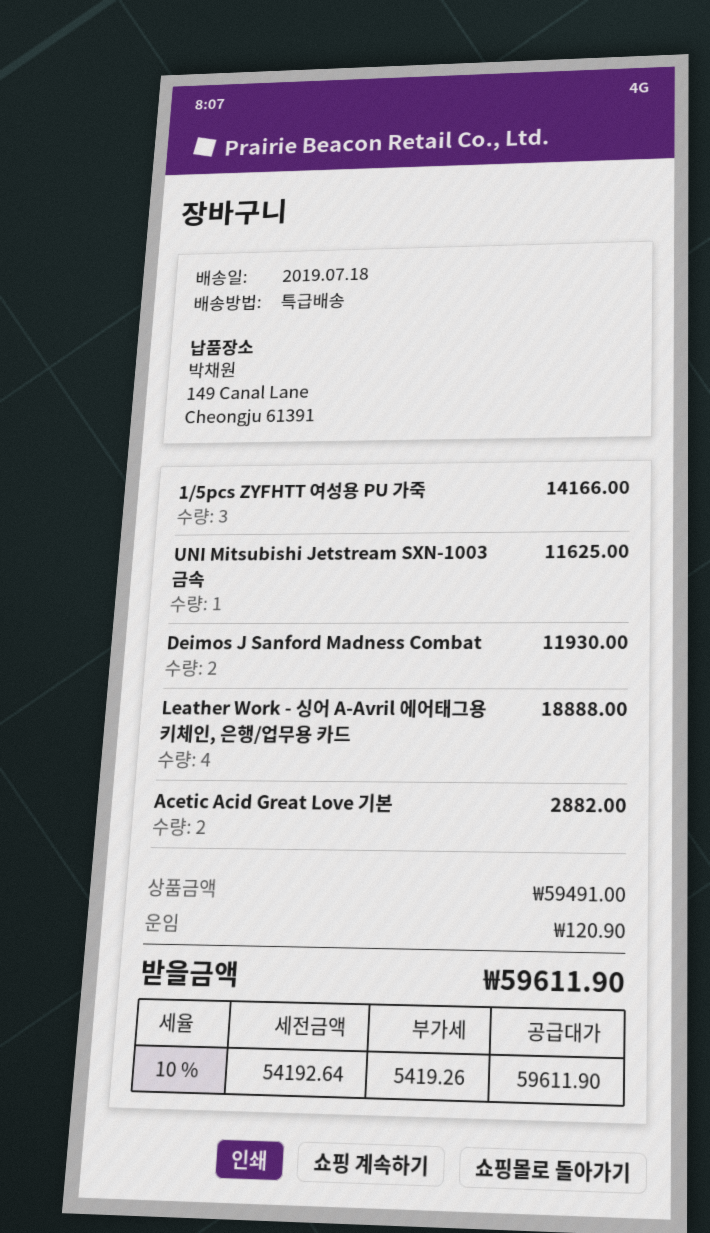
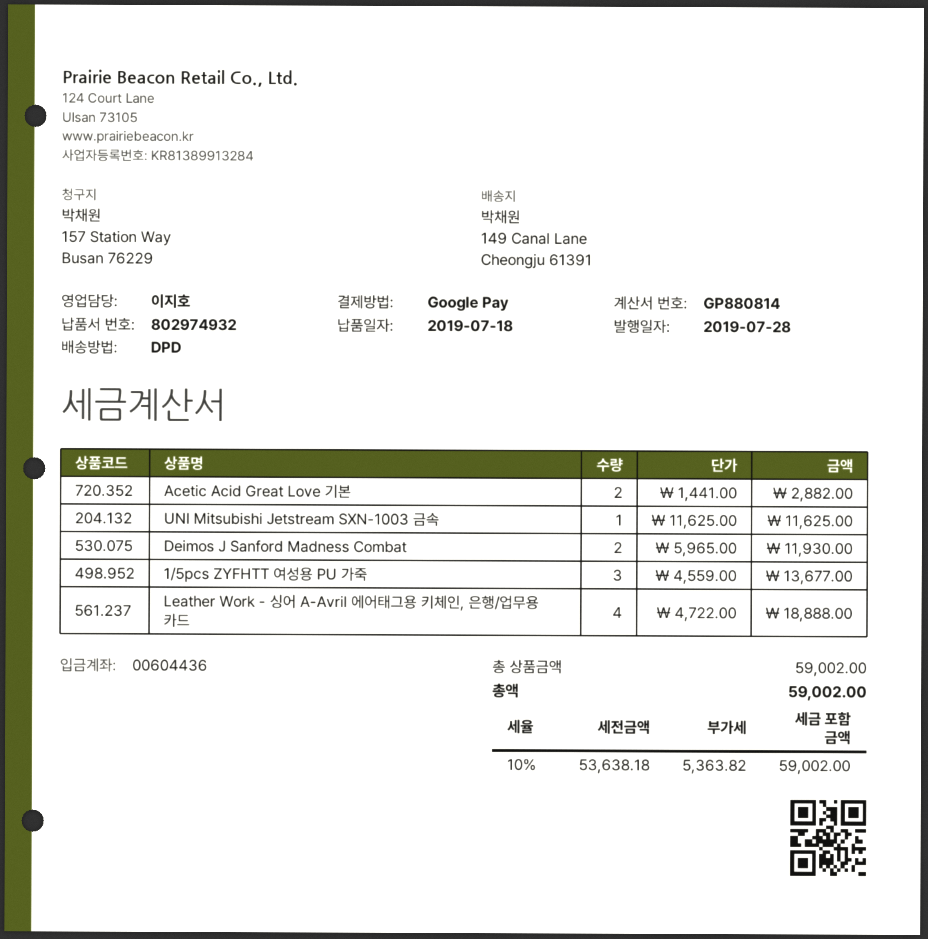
shipping method: express -> DPD
1/5pcs ZYFHTT 여성용 PU 가죽: 3 for 14166.00 -> 3 for 13677.00
subtotal: 59491.00 -> 59002.00
shipping: 120.90 -> none
net: 54192.64 -> 53638.18
tax: 10% = 5419.26 -> 10% = 5363.82
total: 59611.90 -> 59002.00

